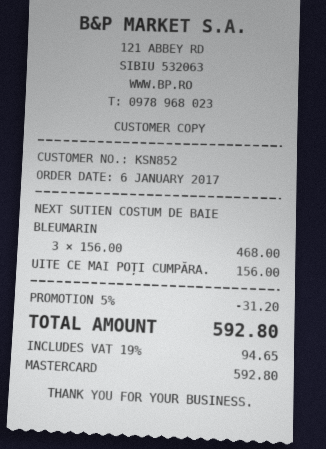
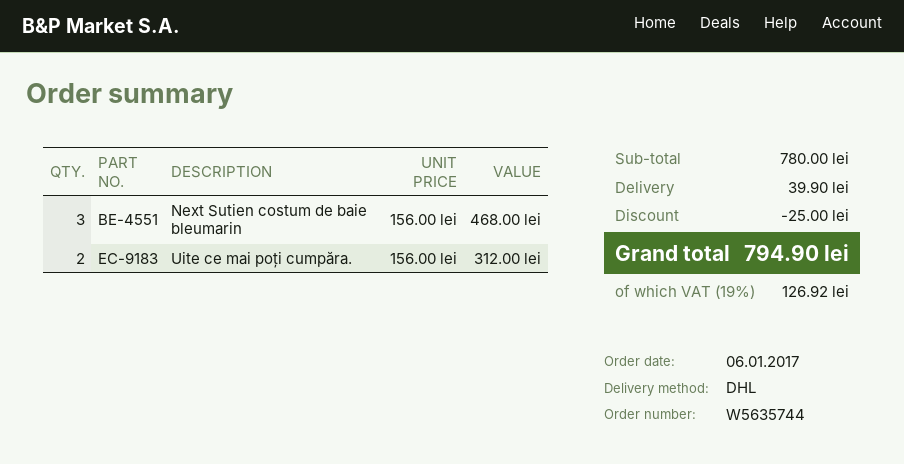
UITE CE MAI POȚI CUMPĂRA.: 1 x 156.00 = 156.00 -> 2 x 156.00 = 312.00
discount: 31.20 -> 25.00
shipping: none -> 39.90
tax: 19% = 94.65 -> 19% = 126.92
total: 592.80 -> 794.90

